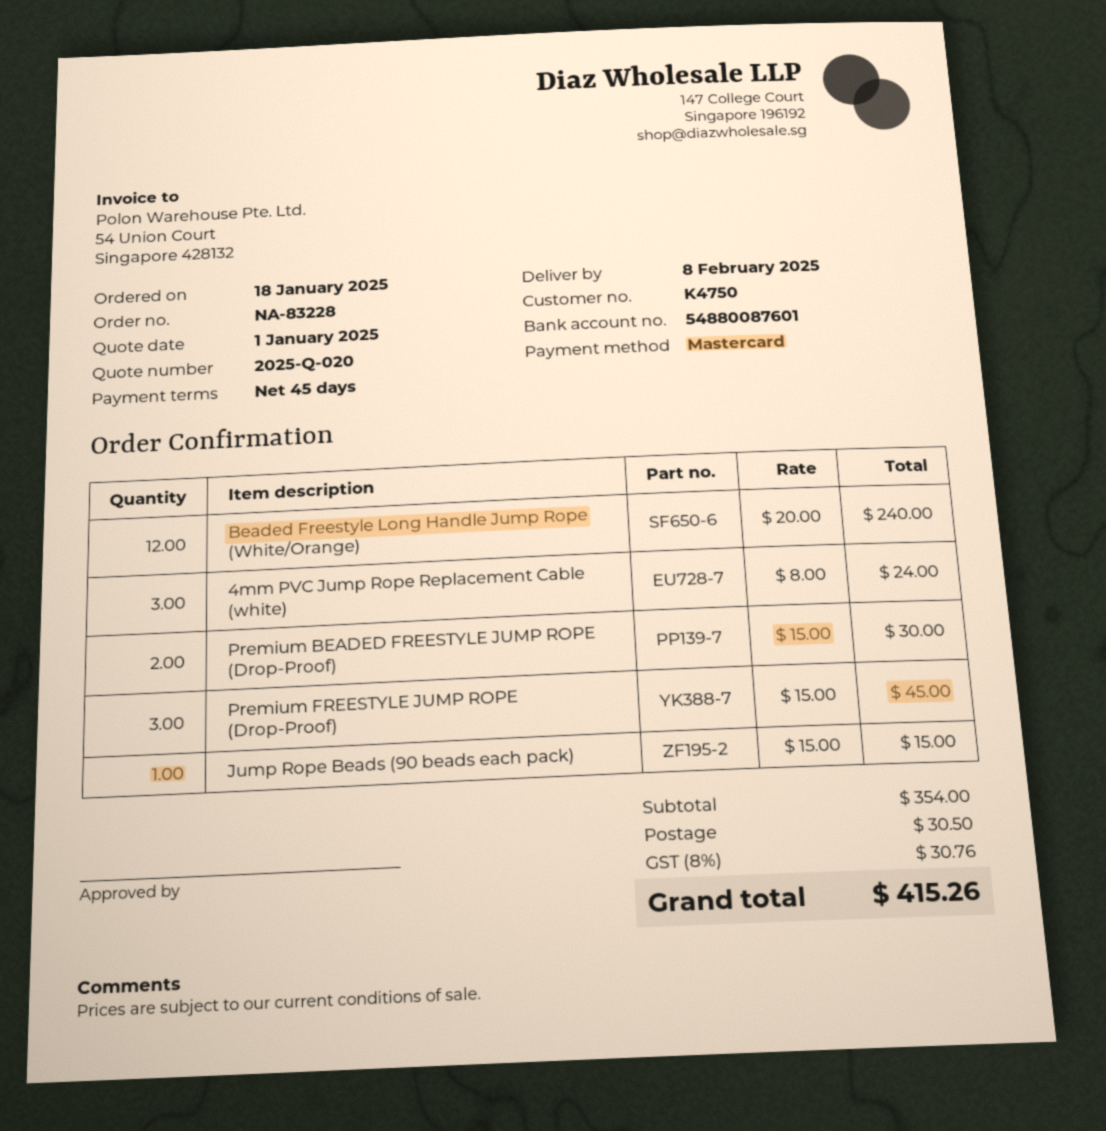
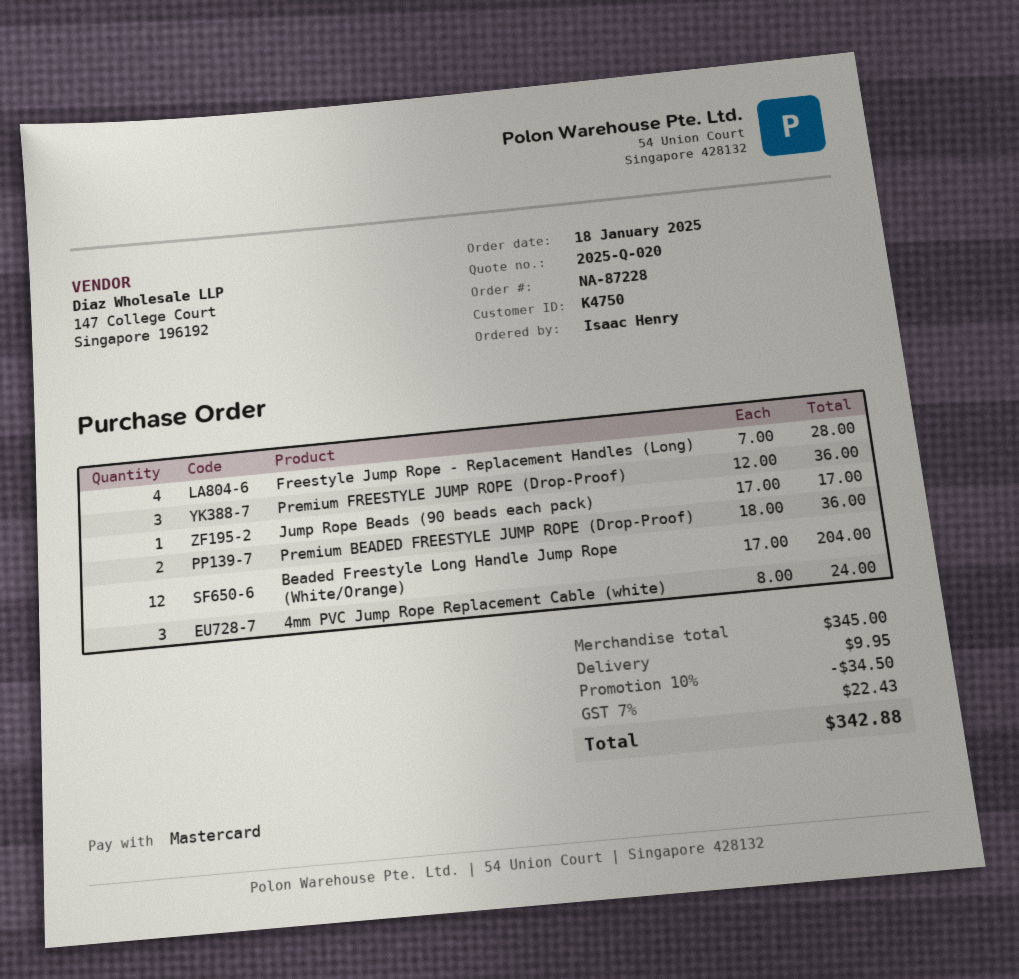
order number: NA-83228 -> NA-87228
Beaded Freestyle Long Handle Jump Rope (White/Orange): 12 x 20.00 = 240.00 -> 12 x 17.00 = 204.00
Premium BEADED FREESTYLE JUMP ROPE (Drop-Proof): 2 x 15.00 = 30.00 -> 2 x 18.00 = 36.00
Premium FREESTYLE JUMP ROPE (Drop-Proof): 3 x 15.00 = 45.00 -> 3 x 12.00 = 36.00
Jump Rope Beads (90 beads each pack): 1 x 15.00 = 15.00 -> 1 x 17.00 = 17.00
Freestyle Jump Rope - Replacement Handles (Long): none -> 4 x 7.00 = 28.00
subtotal: 354.00 -> 345.00
discount: none -> 10% = 34.50
shipping: 30.50 -> 9.95
tax: 8% = 30.76 -> 7% = 22.43
total: 415.26 -> 342.88

